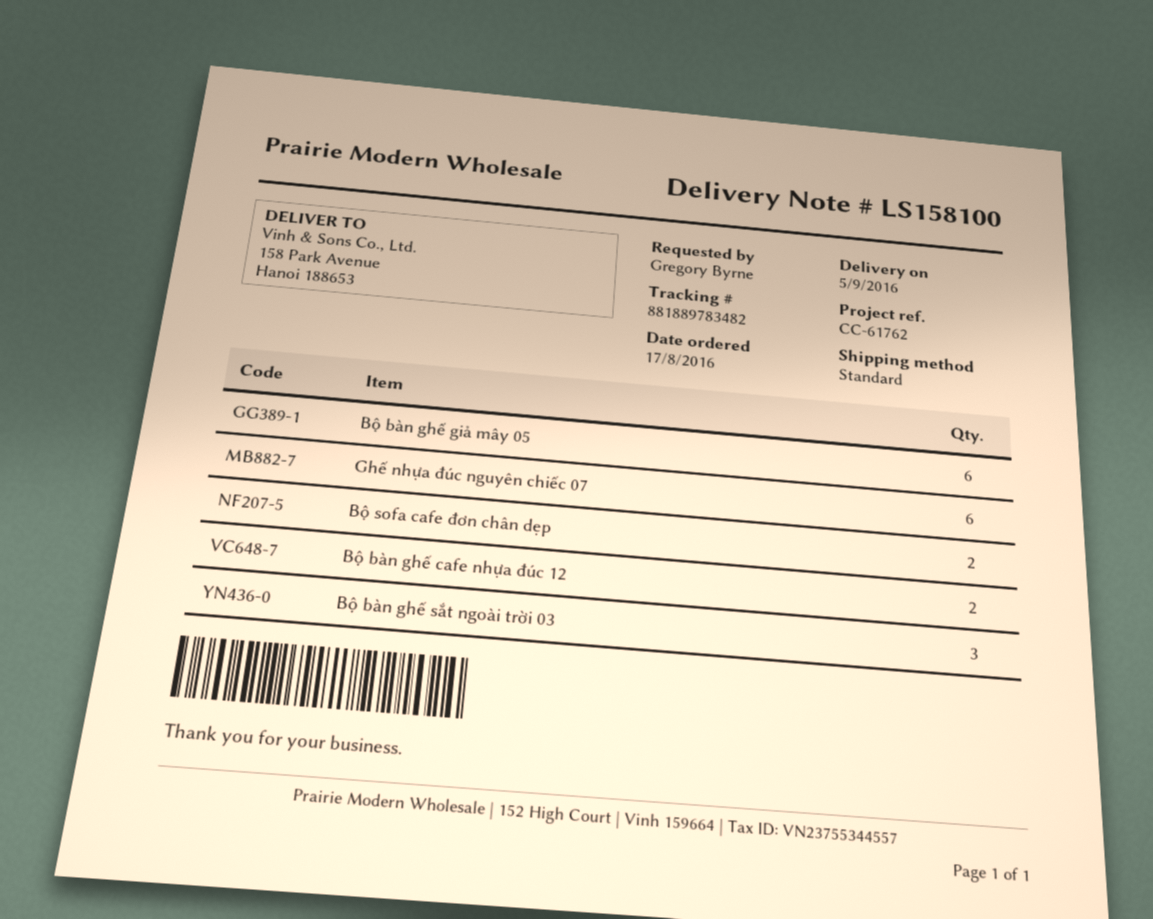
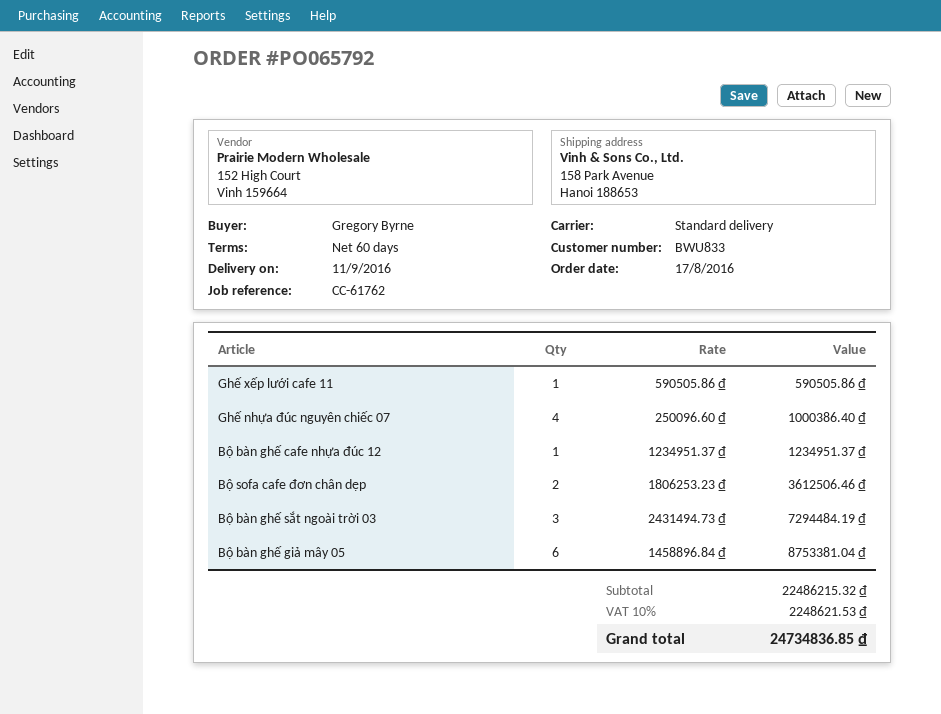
delivery date: 2016-09-05 -> 2016-09-11
Ghế nhựa đúc nguyên chiếc 07: 6 -> 4
Bộ bàn ghế cafe nhựa đúc 12: 2 -> 1
Ghế xếp lưới cafe 11: none -> 1

